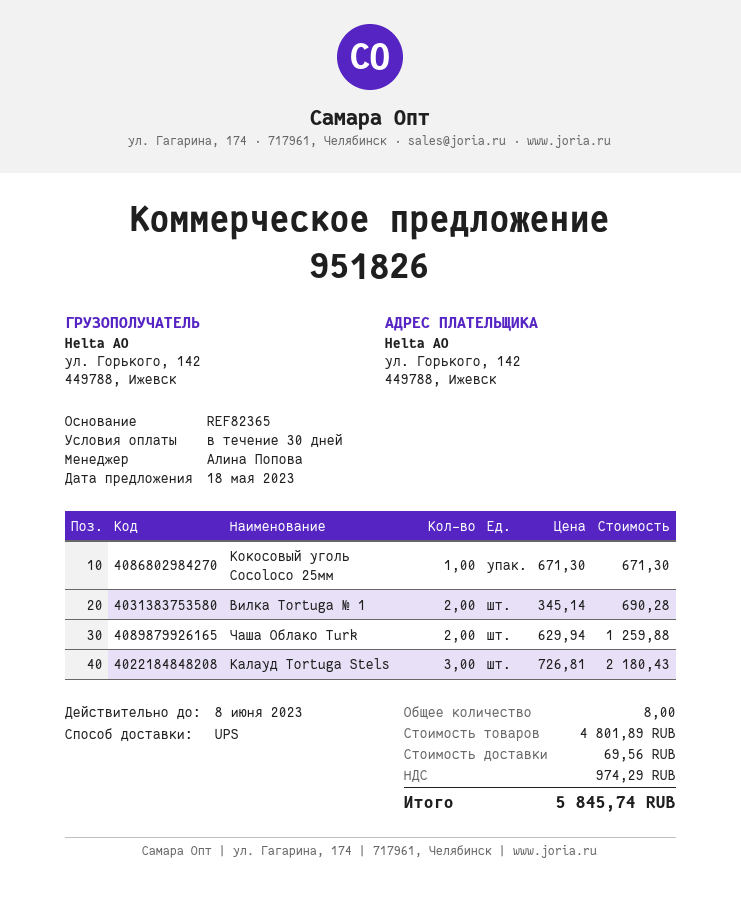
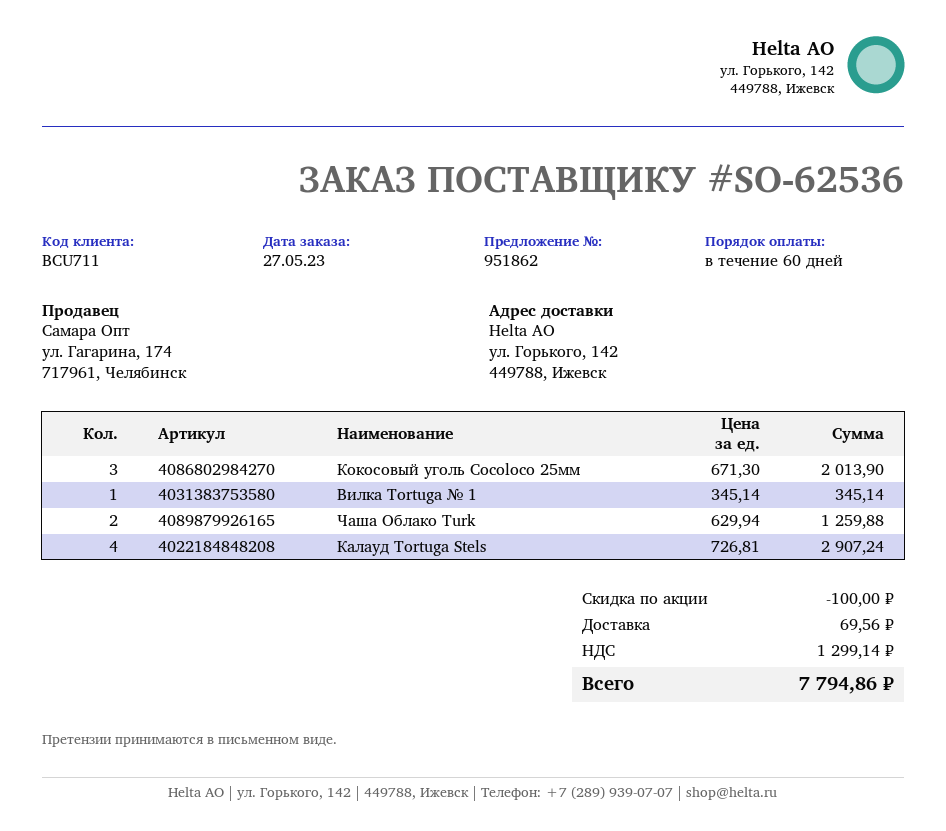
quote number: 951826 -> 951862
payment terms: 30 days -> 60 days
Кокосовый уголь Cocoloco 25мм: 1 x 671.30 = 671.30 -> 3 x 671.30 = 2013.90
Вилка Tortuga № 1: 2 x 345.14 = 690.28 -> 1 x 345.14 = 345.14
Калауд Tortuga Stels: 3 x 726.81 = 2180.43 -> 4 x 726.81 = 2907.24
discount: none -> 100.00
tax: 974.29 -> 1299.14
total: 5845.74 -> 7794.86

